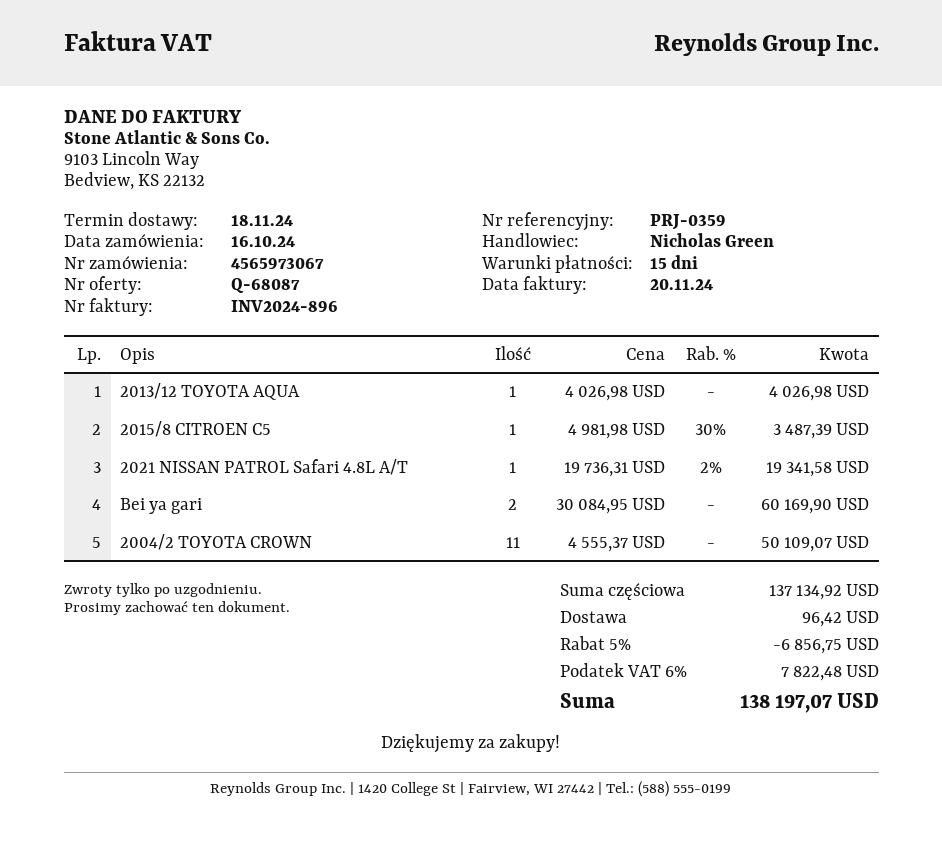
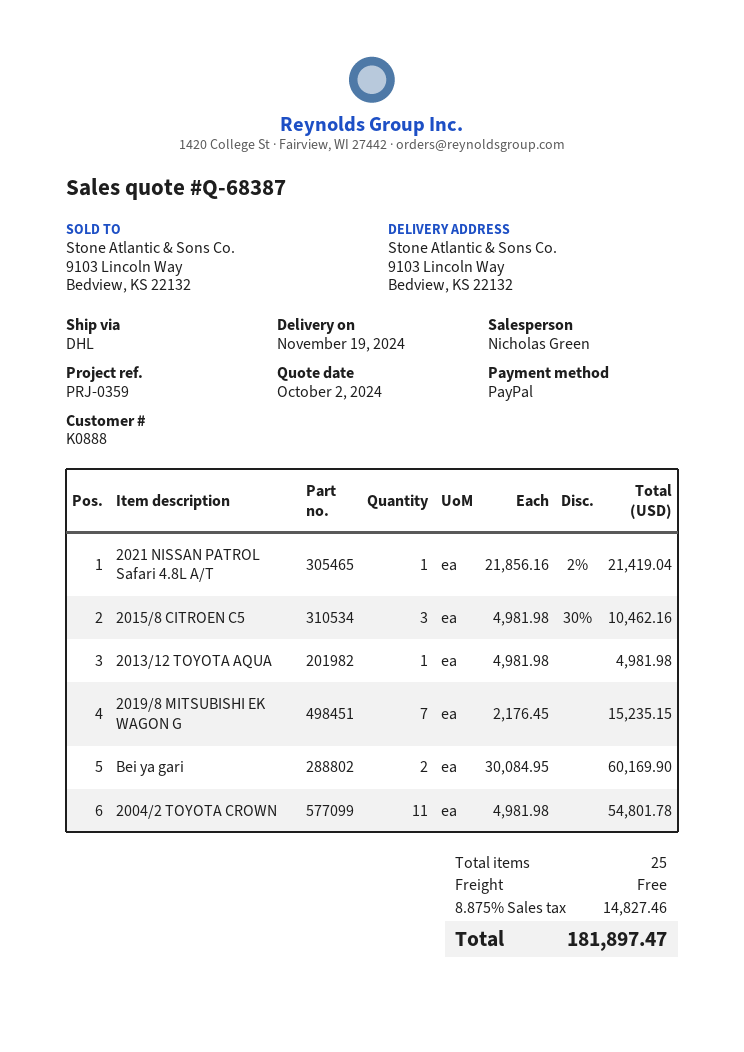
quote number: Q-68087 -> Q-68387
delivery date: 2024-11-18 -> 2024-11-19
2013/12 TOYOTA AQUA: 1 x 4026.98 = 4026.98 -> 1 x 4981.98 = 4981.98
2015/8 CITROEN C5: 1 x 4981.98 - 30% = 3487.39 -> 3 x 4981.98 - 30% = 10462.16
2021 NISSAN PATROL Safari 4.8L A/T: 1 x 19736.31 - 2% = 19341.58 -> 1 x 21856.16 - 2% = 21419.04
2004/2 TOYOTA CROWN: 11 x 4555.37 = 50109.07 -> 11 x 4981.98 = 54801.78
2019/8 MITSUBISHI EK WAGON G: none -> 7 x 2176.45 = 15235.15
discount: 5% = 6856.75 -> none
shipping: 96.42 -> 0.00
tax: 6% = 7822.48 -> 8.875% = 14827.46
total: 138197.07 -> 181897.47

